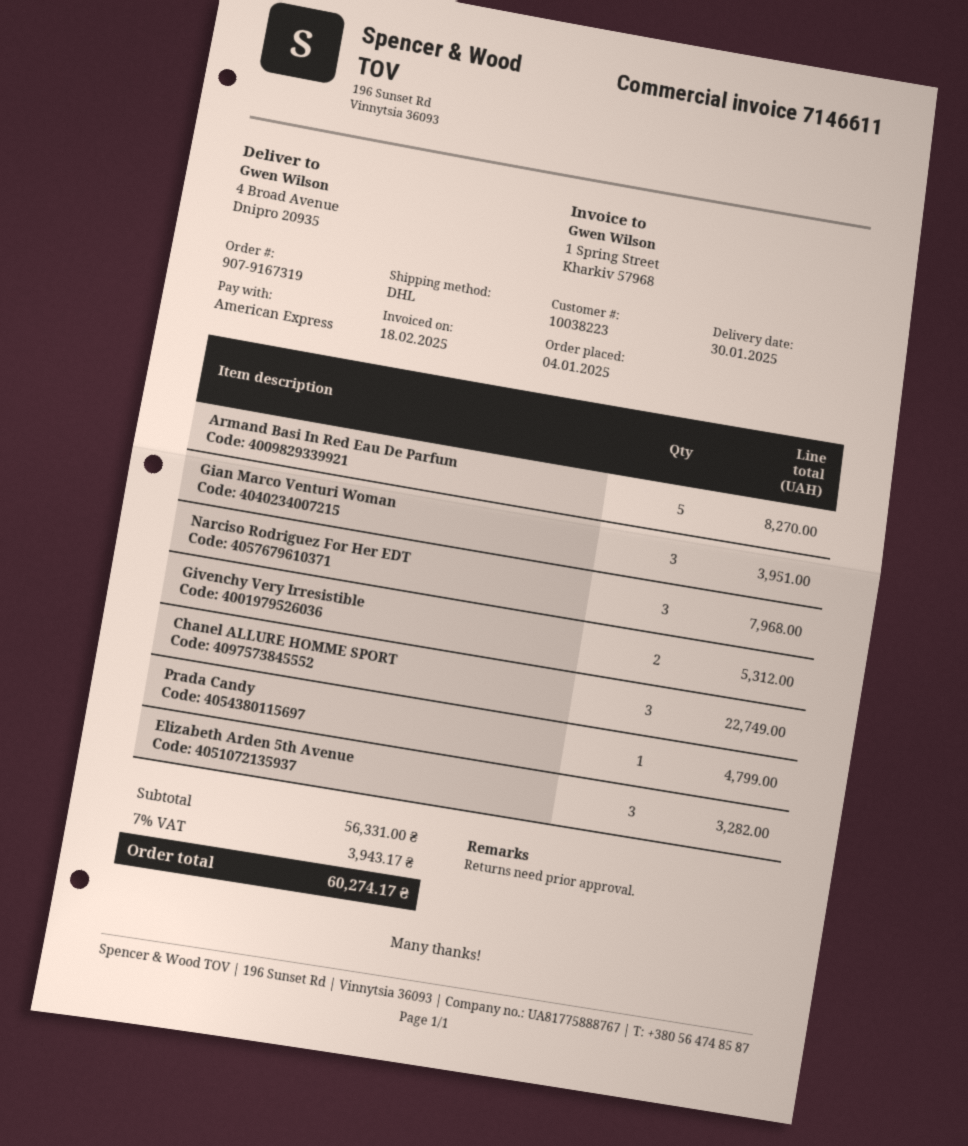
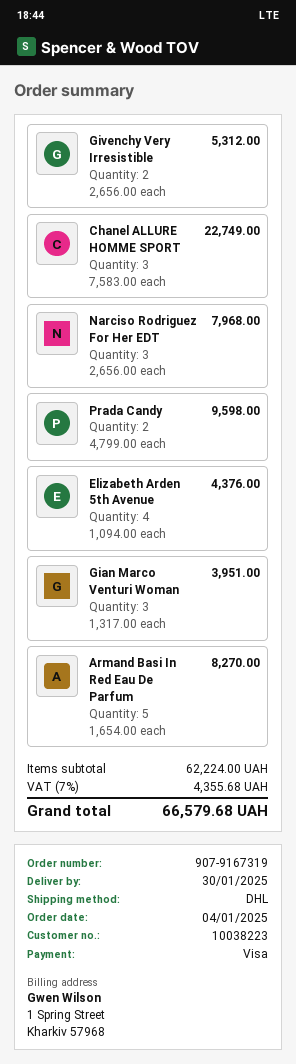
payment method: American Express -> Visa
Prada Candy: 1 for 4799.00 -> 2 for 9598.00
Elizabeth Arden 5th Avenue: 3 for 3282.00 -> 4 for 4376.00
subtotal: 56331.00 -> 62224.00
tax: 7% = 3943.17 -> 7% = 4355.68
total: 60274.17 -> 66579.68

